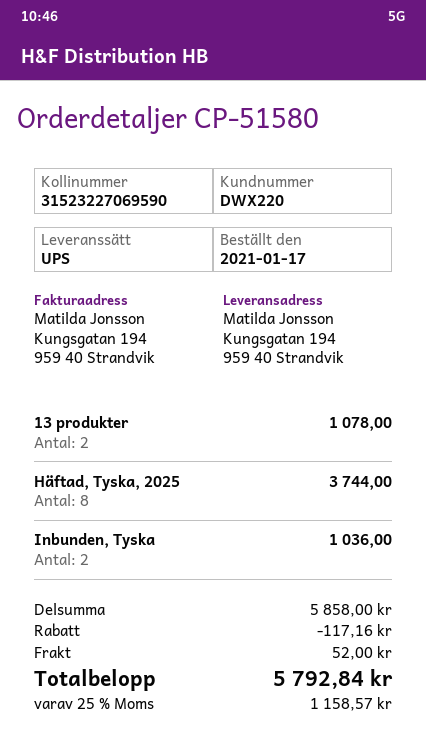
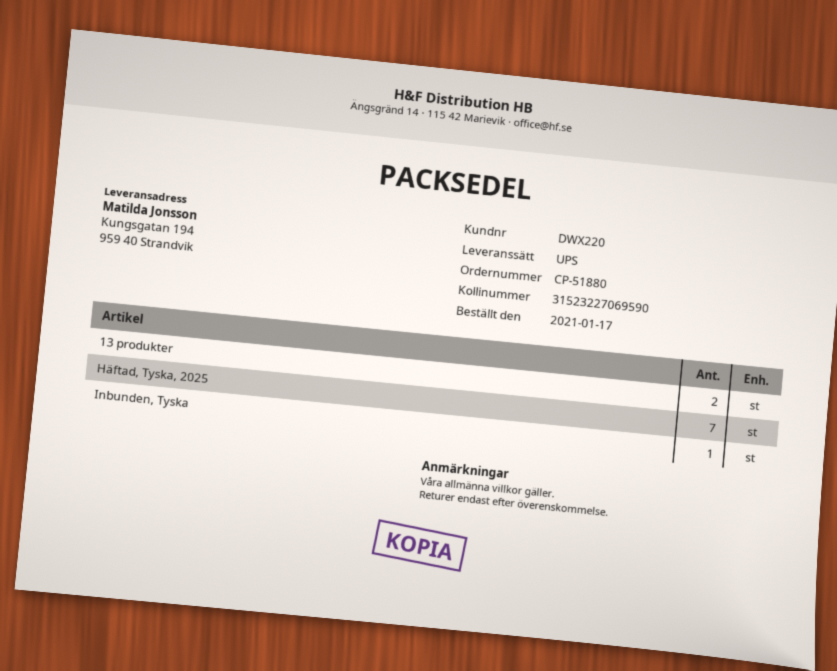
order number: CP-51580 -> CP-51880
Häftad, Tyska, 2025: 8 -> 7
Inbunden, Tyska: 2 -> 1

